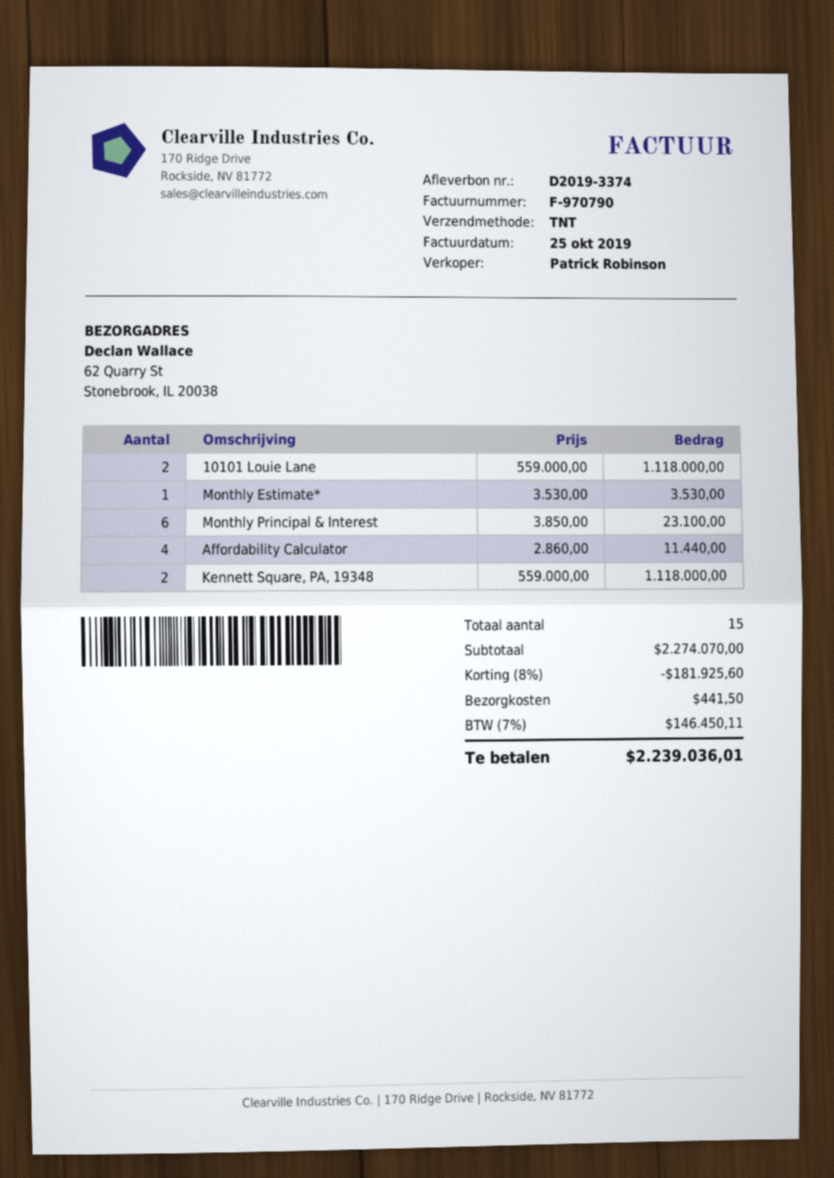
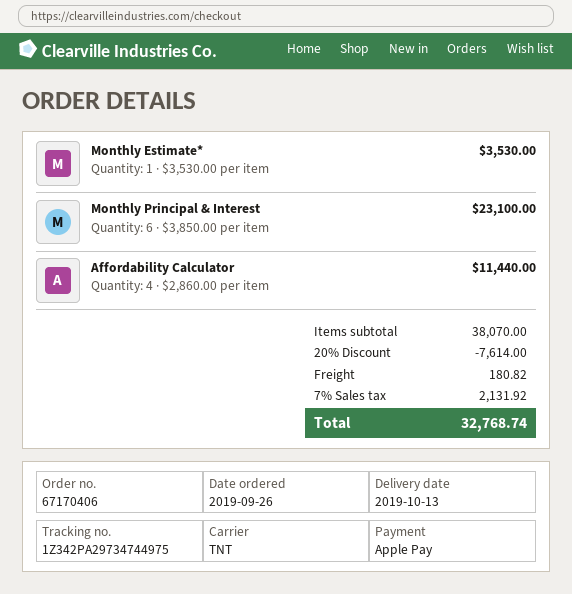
10101 Louie Lane: 2 x 559000.00 = 1118000.00 -> none
Kennett Square, PA, 19348: 2 x 559000.00 = 1118000.00 -> none
subtotal: 2274070.00 -> 38070.00
discount: 8% = 181925.60 -> 20% = 7614.00
shipping: 441.50 -> 180.82
tax: 7% = 146450.11 -> 7% = 2131.92
total: 2239036.01 -> 32768.74

